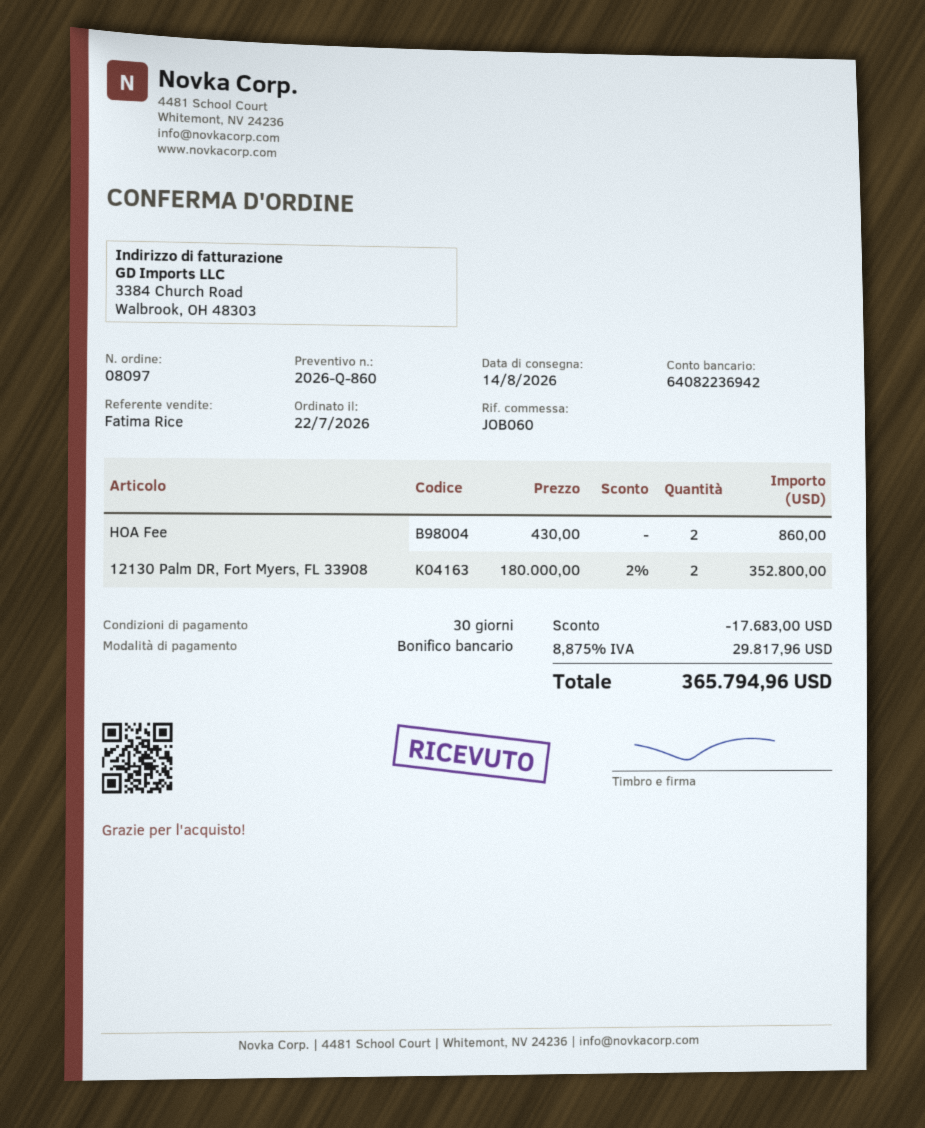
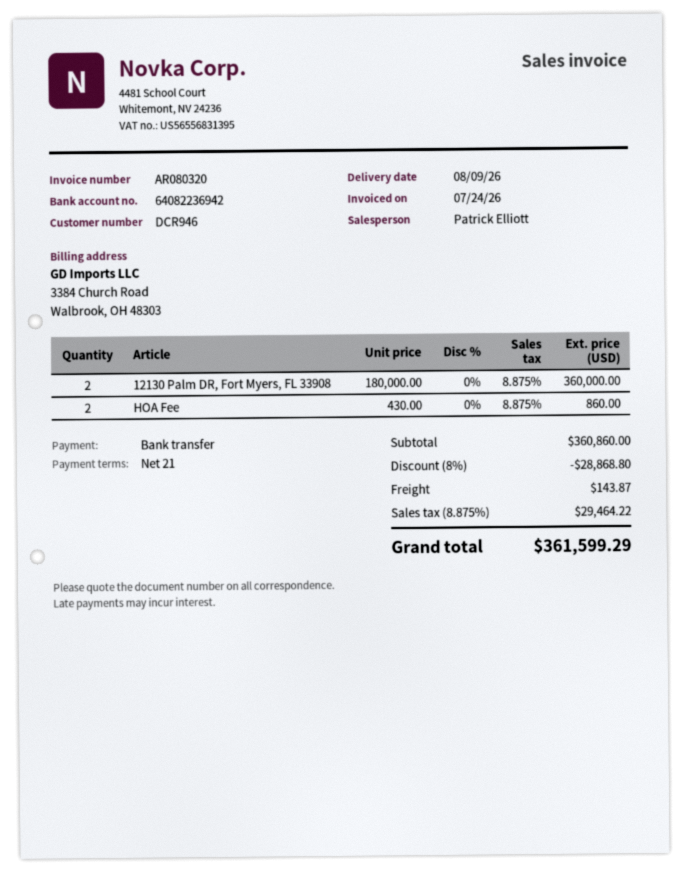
delivery date: 2026-08-14 -> 2026-08-09
payment terms: 30 days -> 21 days
sales rep: Fatima Rice -> Patrick Elliott
12130 Palm DR, Fort Myers, FL 33908: 2 x 180000.00 - 2% = 352800.00 -> 2 x 180000.00 = 360000.00
discount: 17683.00 -> 28868.80
shipping: none -> 143.87
tax: 8.875% = 29817.96 -> 8.875% = 29464.22
total: 365794.96 -> 361599.29

